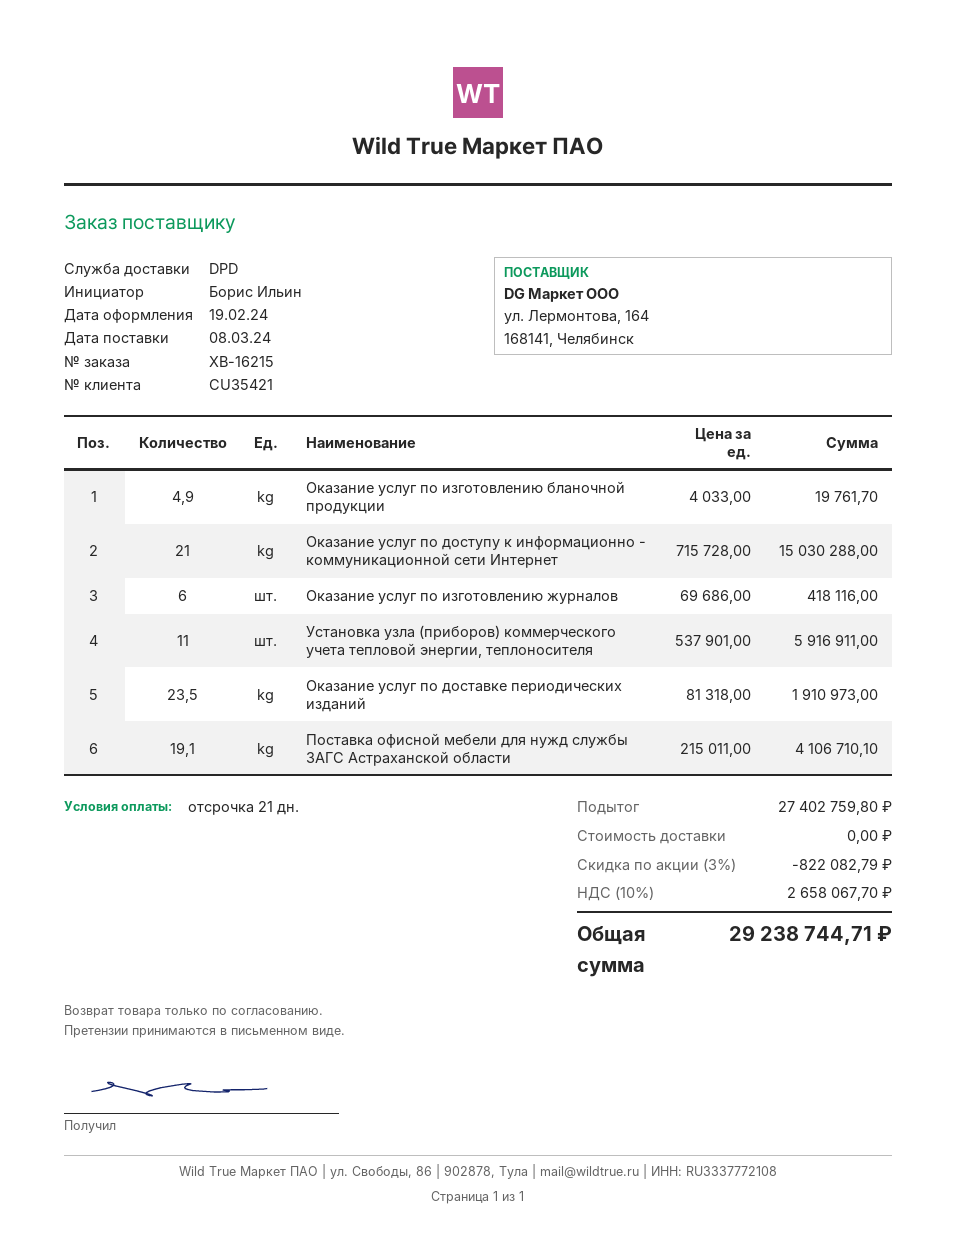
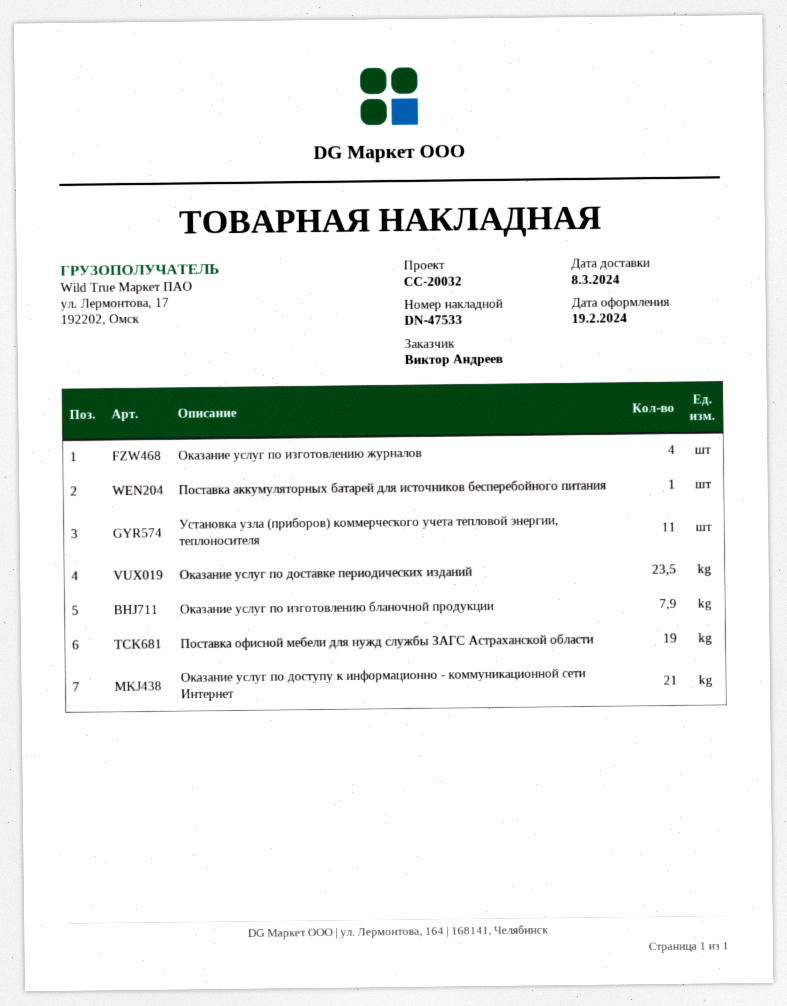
ordered by: Борис Ильин -> Виктор Андреев
Оказание услуг по изготовлению бланочной продукции: 4.9 -> 7.9
Оказание услуг по изготовлению журналов: 6 -> 4
Поставка офисной мебели для нужд службы ЗАГС Астраханской области: 19.1 -> 19
Поставка аккумуляторных батарей для источников бесперебойного питания: none -> 1

